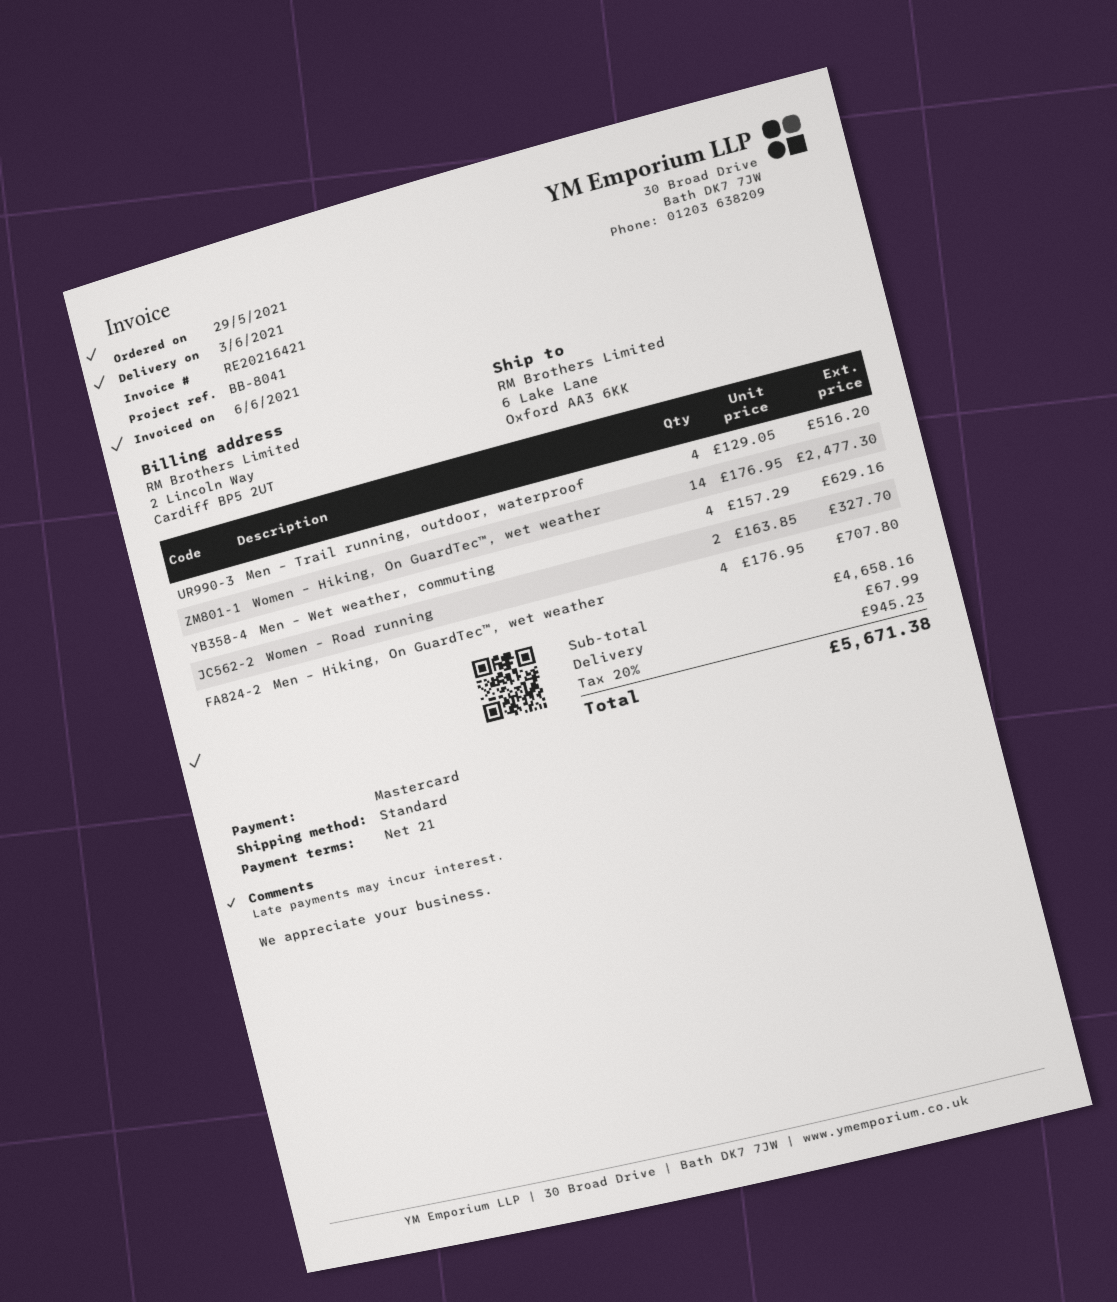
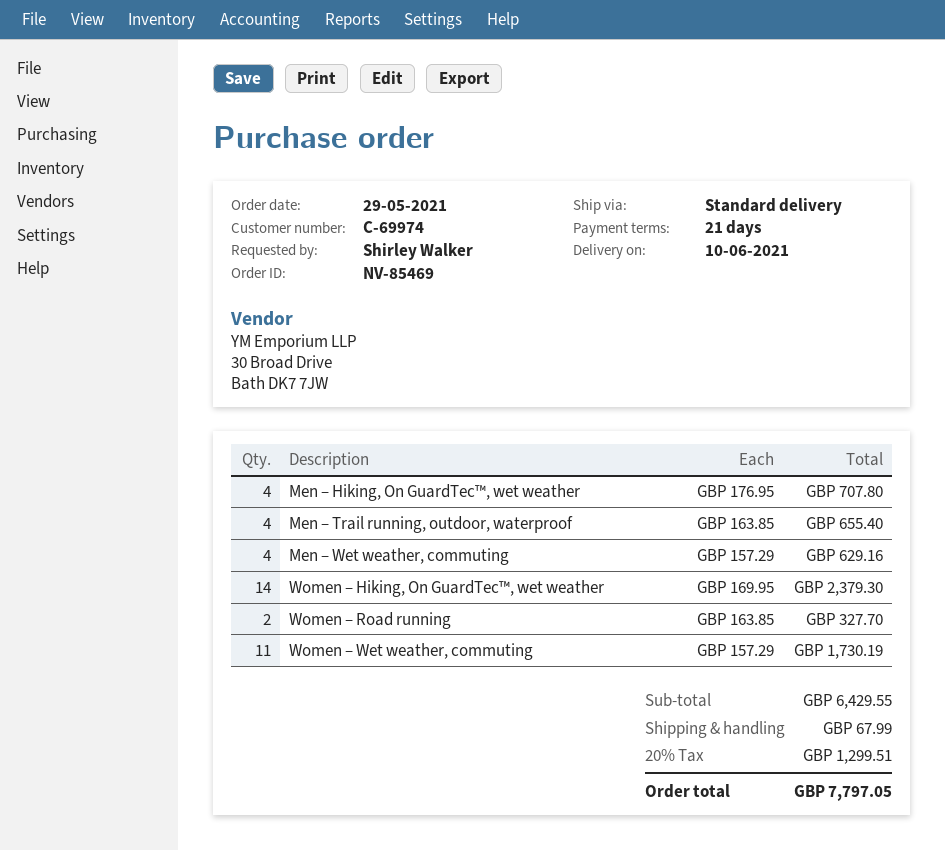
delivery date: 2021-06-03 -> 2021-06-10
Men – Trail running, outdoor, waterproof: 4 x 129.05 = 516.20 -> 4 x 163.85 = 655.40
Women – Hiking, On GuardTec™, wet weather: 14 x 176.95 = 2477.30 -> 14 x 169.95 = 2379.30
Women – Wet weather, commuting: none -> 11 x 157.29 = 1730.19
subtotal: 4658.16 -> 6429.55
tax: 20% = 945.23 -> 20% = 1299.51
total: 5671.38 -> 7797.05

